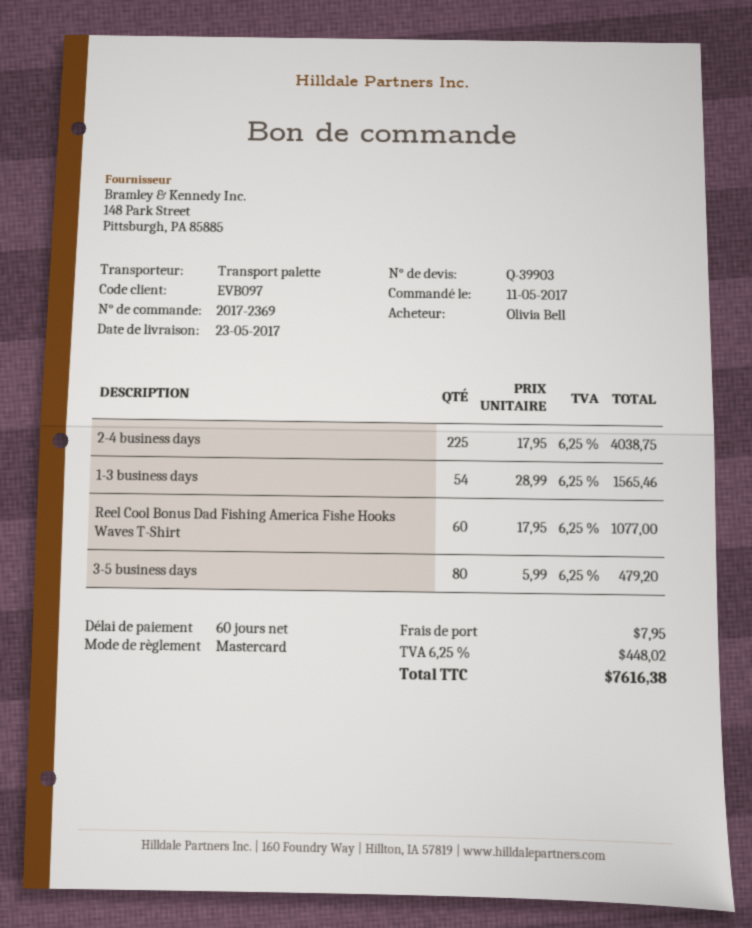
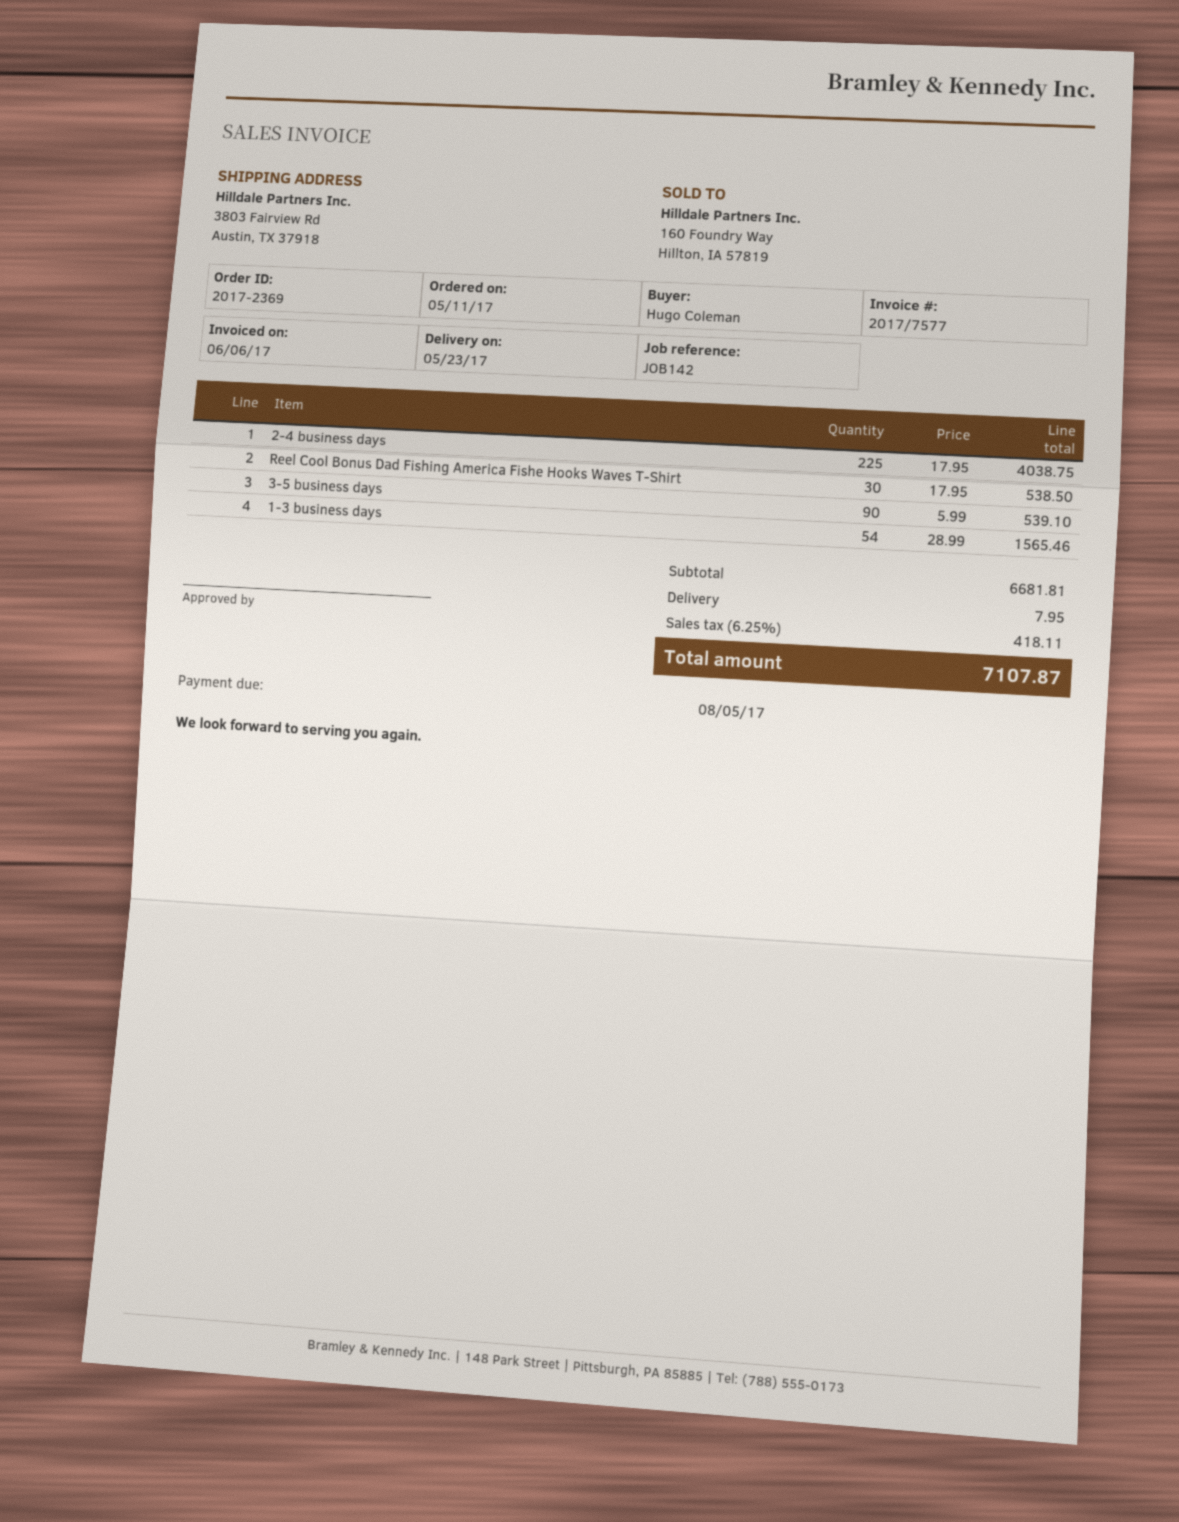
ordered by: Olivia Bell -> Hugo Coleman
Reel Cool Bonus Dad Fishing America Fishe Hooks Waves T-Shirt: 60 x 17.95 = 1077.00 -> 30 x 17.95 = 538.50
3-5 business days: 80 x 5.99 = 479.20 -> 90 x 5.99 = 539.10
tax: 6.25% = 448.02 -> 6.25% = 418.11
total: 7616.38 -> 7107.87

